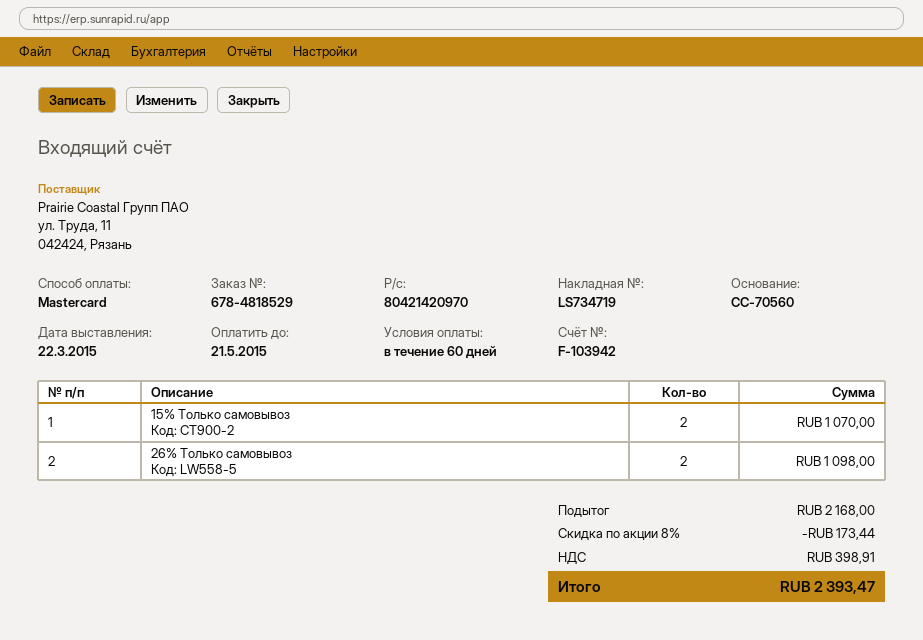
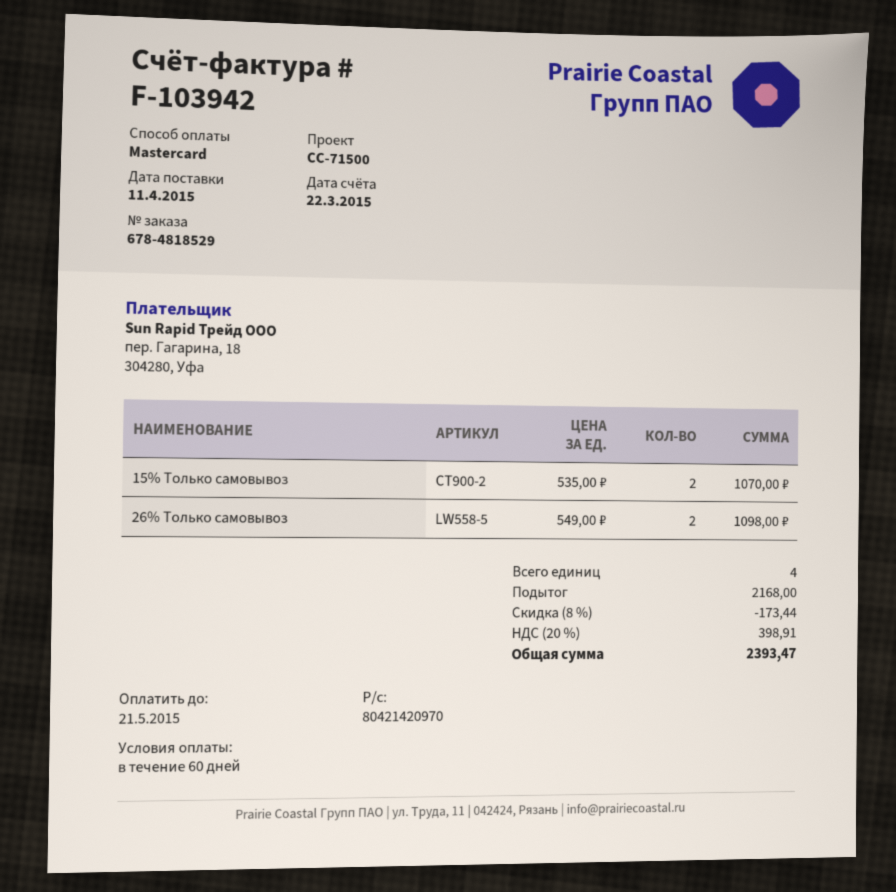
reference: CC-70560 -> CC-71500

